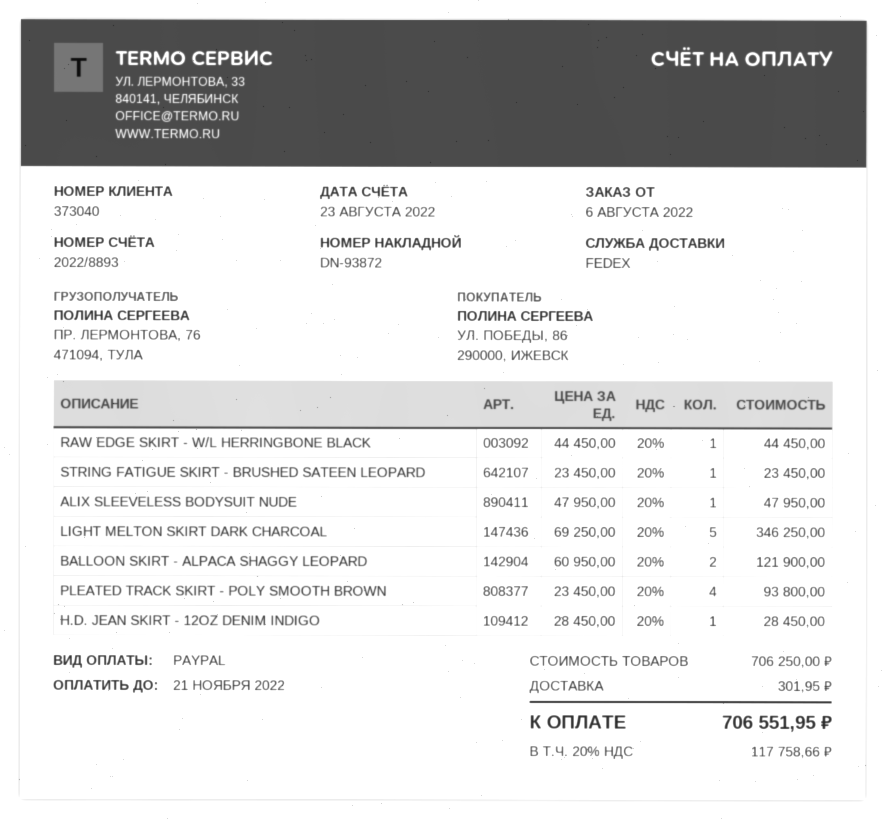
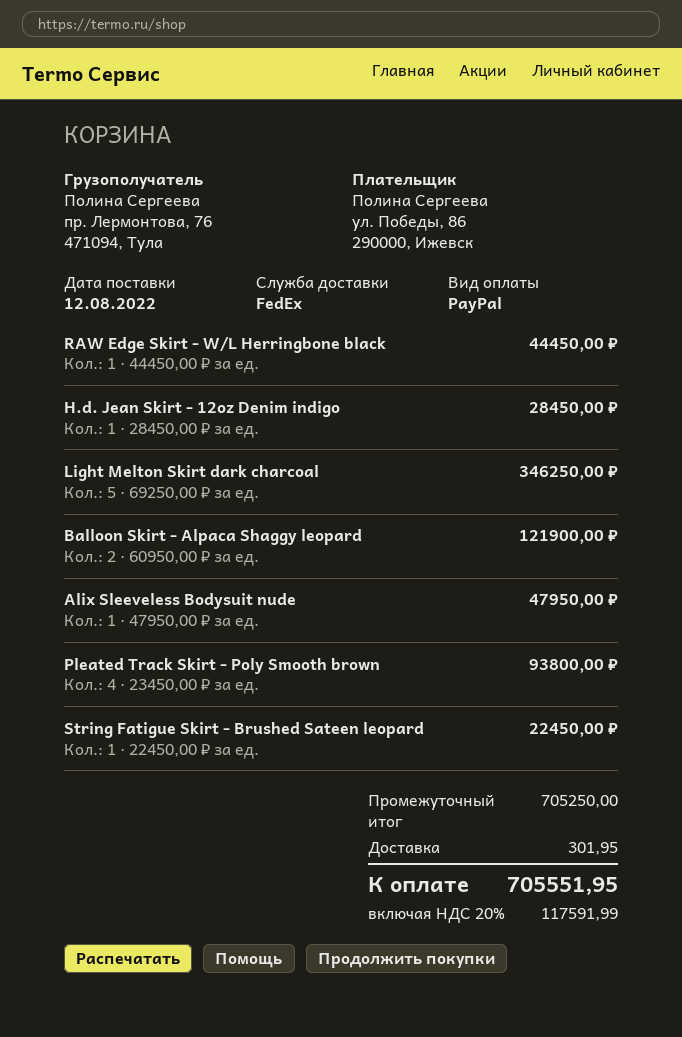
STRING FATIGUE SKIRT - BRUSHED SATEEN LEOPARD: 1 x 23450.00 = 23450.00 -> 1 x 22450.00 = 22450.00
subtotal: 706250.00 -> 705250.00
tax: 20% = 117758.66 -> 20% = 117591.99
total: 706551.95 -> 705551.95

